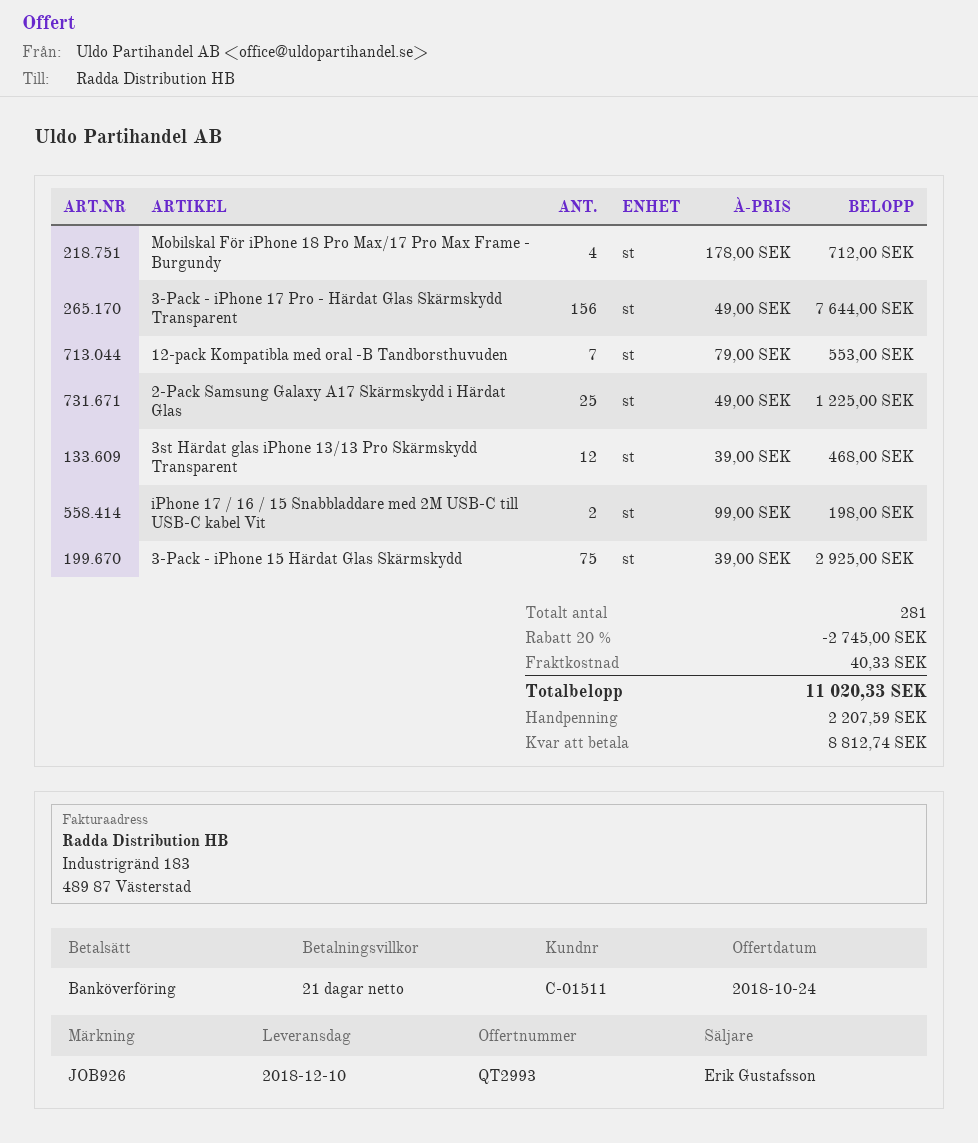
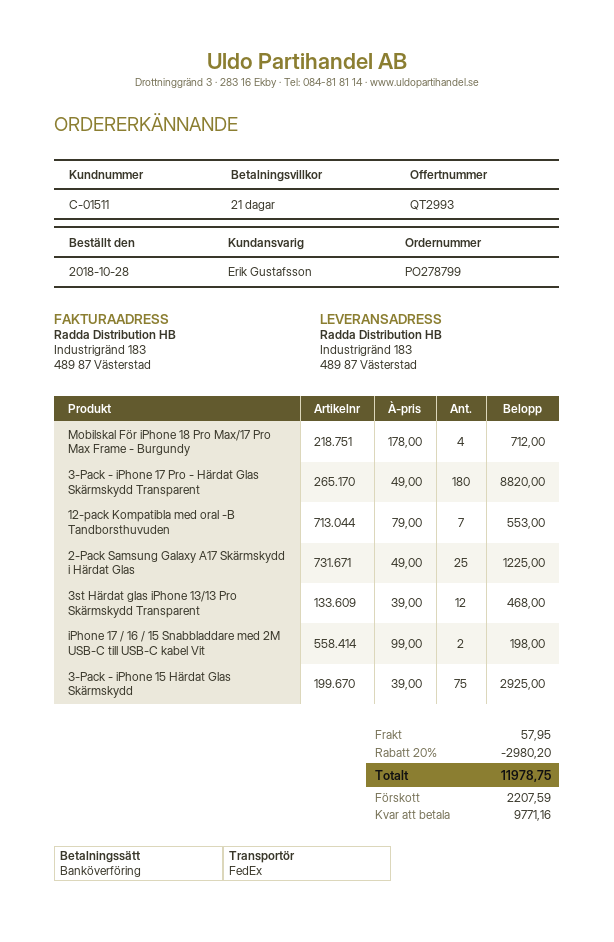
3-Pack - iPhone 17 Pro - Härdat Glas Skärmskydd Transparent: 156 x 49.00 = 7644.00 -> 180 x 49.00 = 8820.00
discount: 20% = 2745.00 -> 20% = 2980.20
shipping: 40.33 -> 57.95
total: 11020.33 -> 11978.75
balance: 8812.74 -> 9771.16

